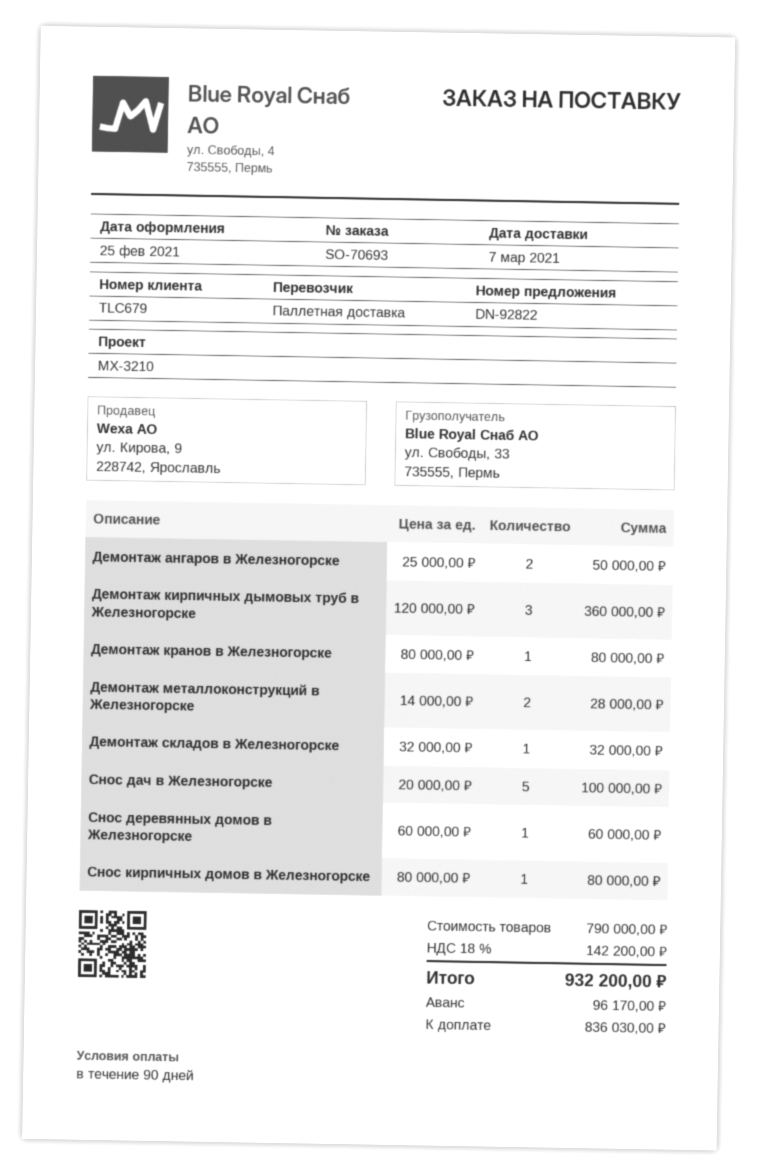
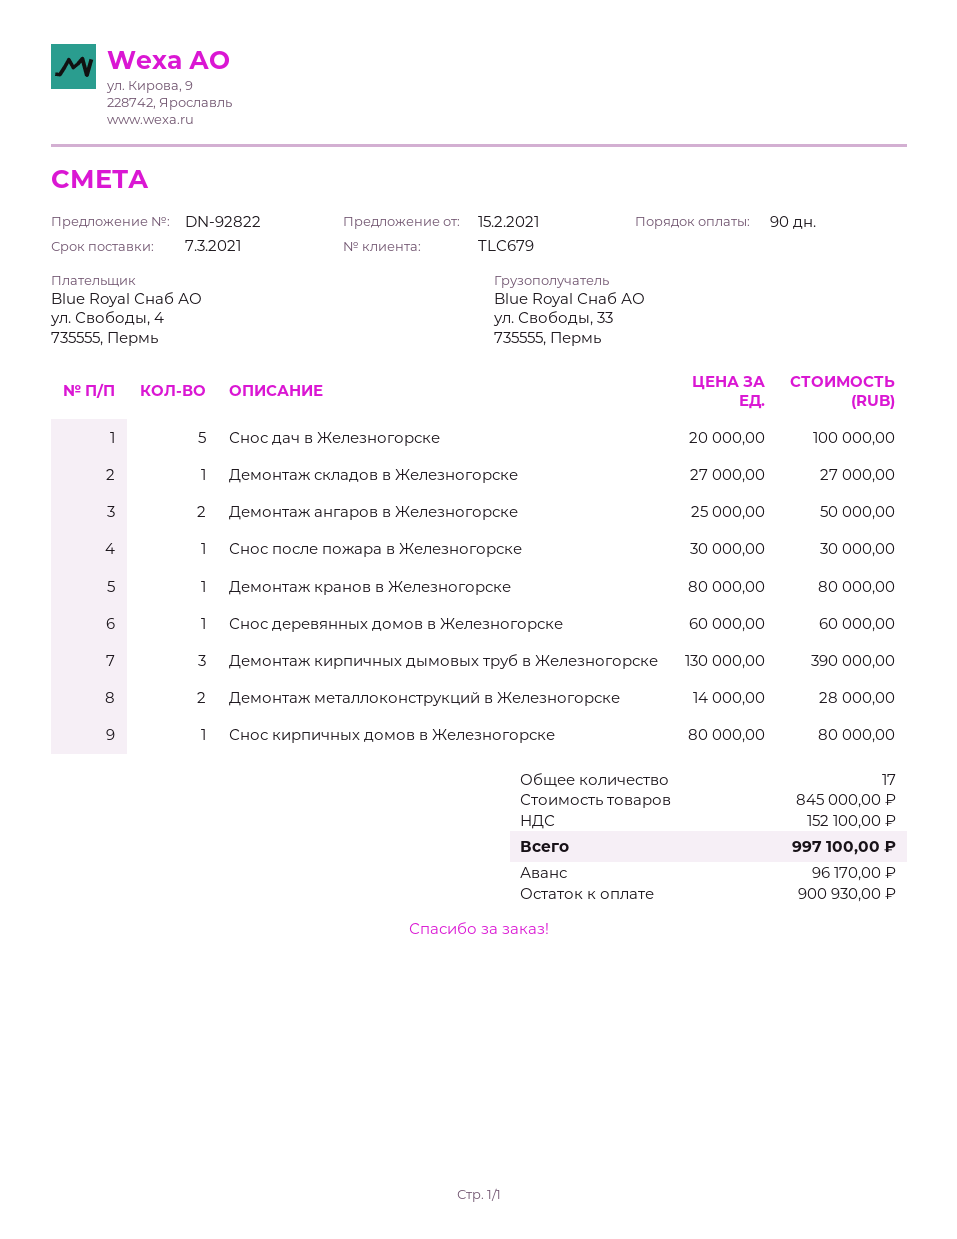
Демонтаж кирпичных дымовых труб в Железногорске: 3 x 120000.00 = 360000.00 -> 3 x 130000.00 = 390000.00
Демонтаж складов в Железногорске: 1 x 32000.00 = 32000.00 -> 1 x 27000.00 = 27000.00
Снос после пожара в Железногорске: none -> 1 x 30000.00 = 30000.00
subtotal: 790000.00 -> 845000.00
tax: 142200.00 -> 152100.00
total: 932200.00 -> 997100.00
balance: 836030.00 -> 900930.00

